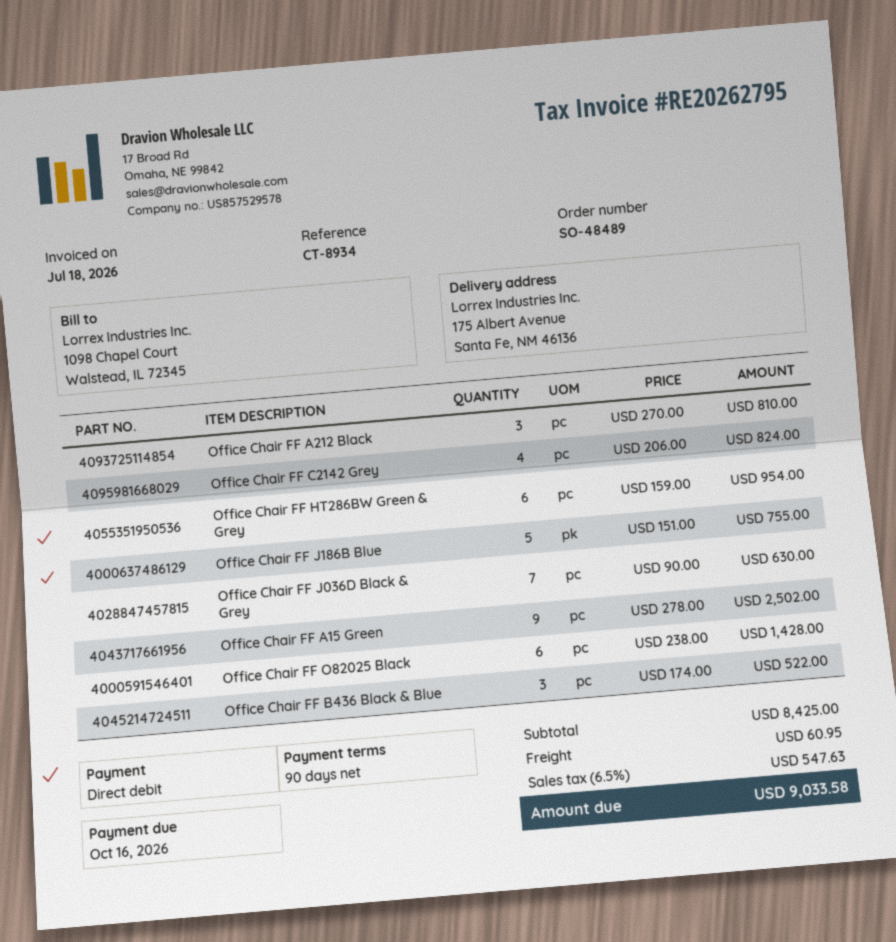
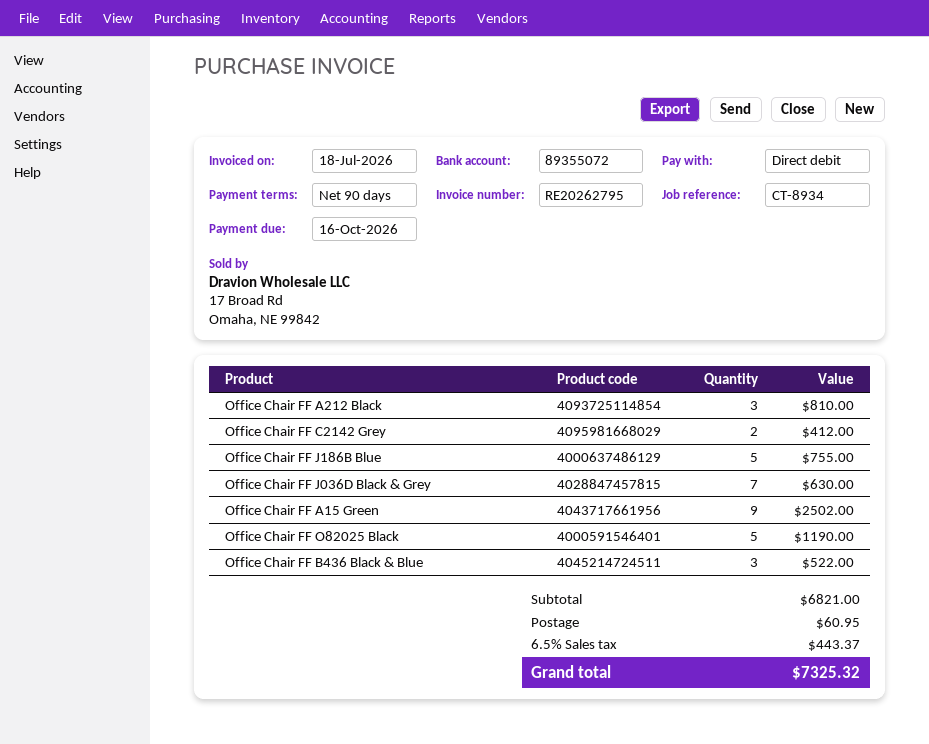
Office Chair FF C2142 Grey: 4 for 824.00 -> 2 for 412.00
Office Chair FF HT286BW Green & Grey: 6 for 954.00 -> none
Office Chair FF O82025 Black: 6 for 1428.00 -> 5 for 1190.00
subtotal: 8425.00 -> 6821.00
tax: 6.5% = 547.63 -> 6.5% = 443.37
total: 9033.58 -> 7325.32

